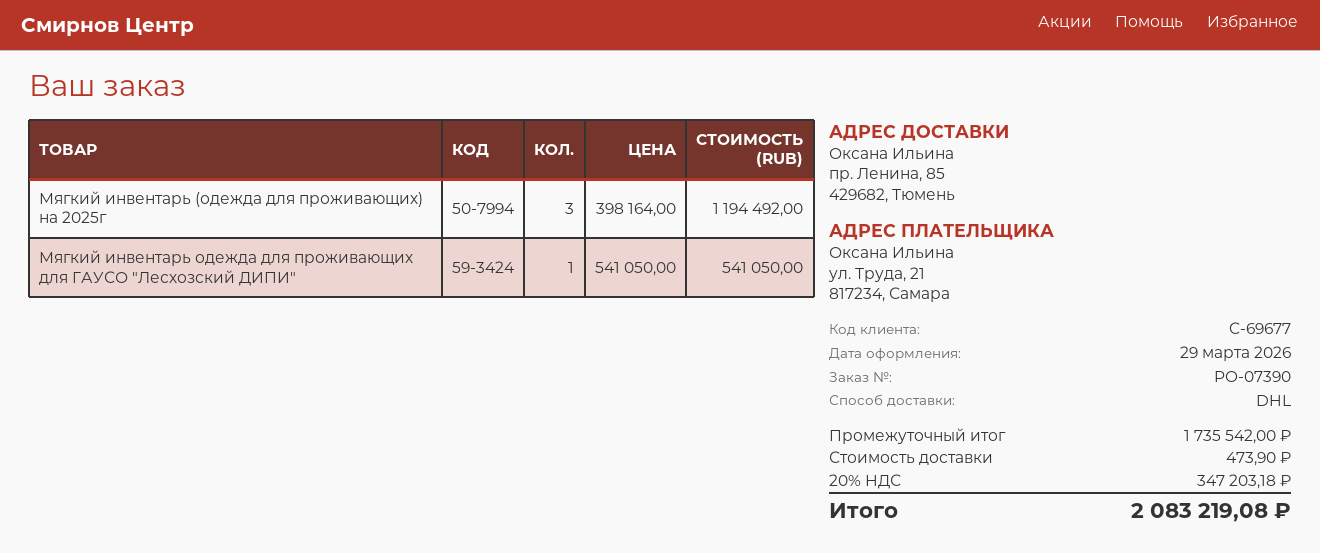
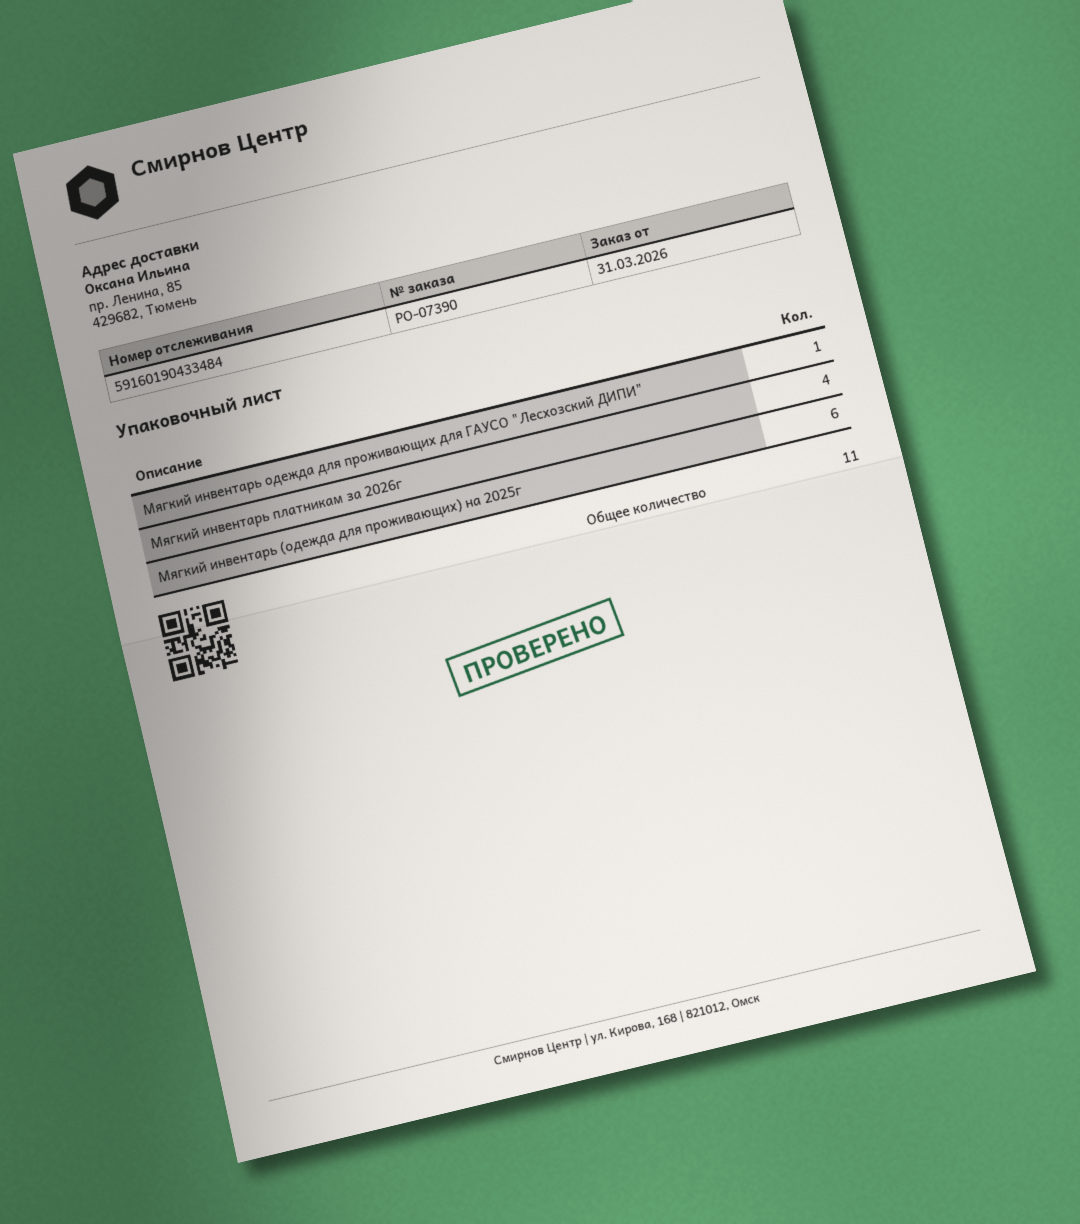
order date: 2026-03-29 -> 2026-03-31
Мягкий инвентарь (одежда для проживающих) на 2025г: 3 -> 6
Мягкий инвентарь платникам за 2026г: none -> 4

